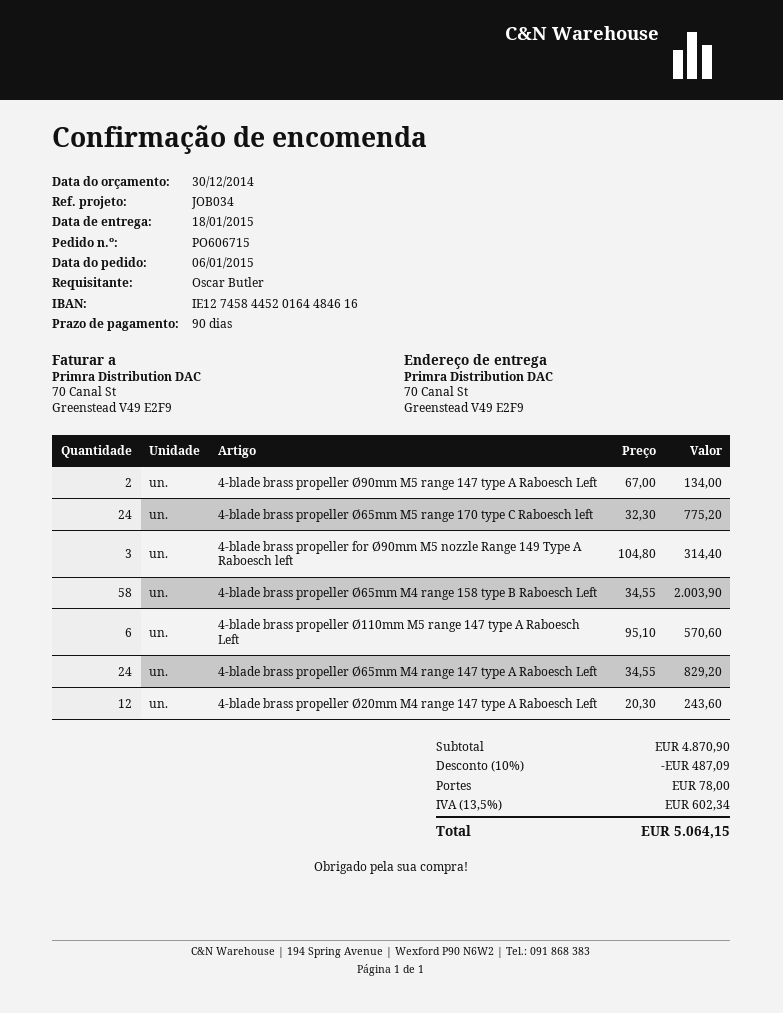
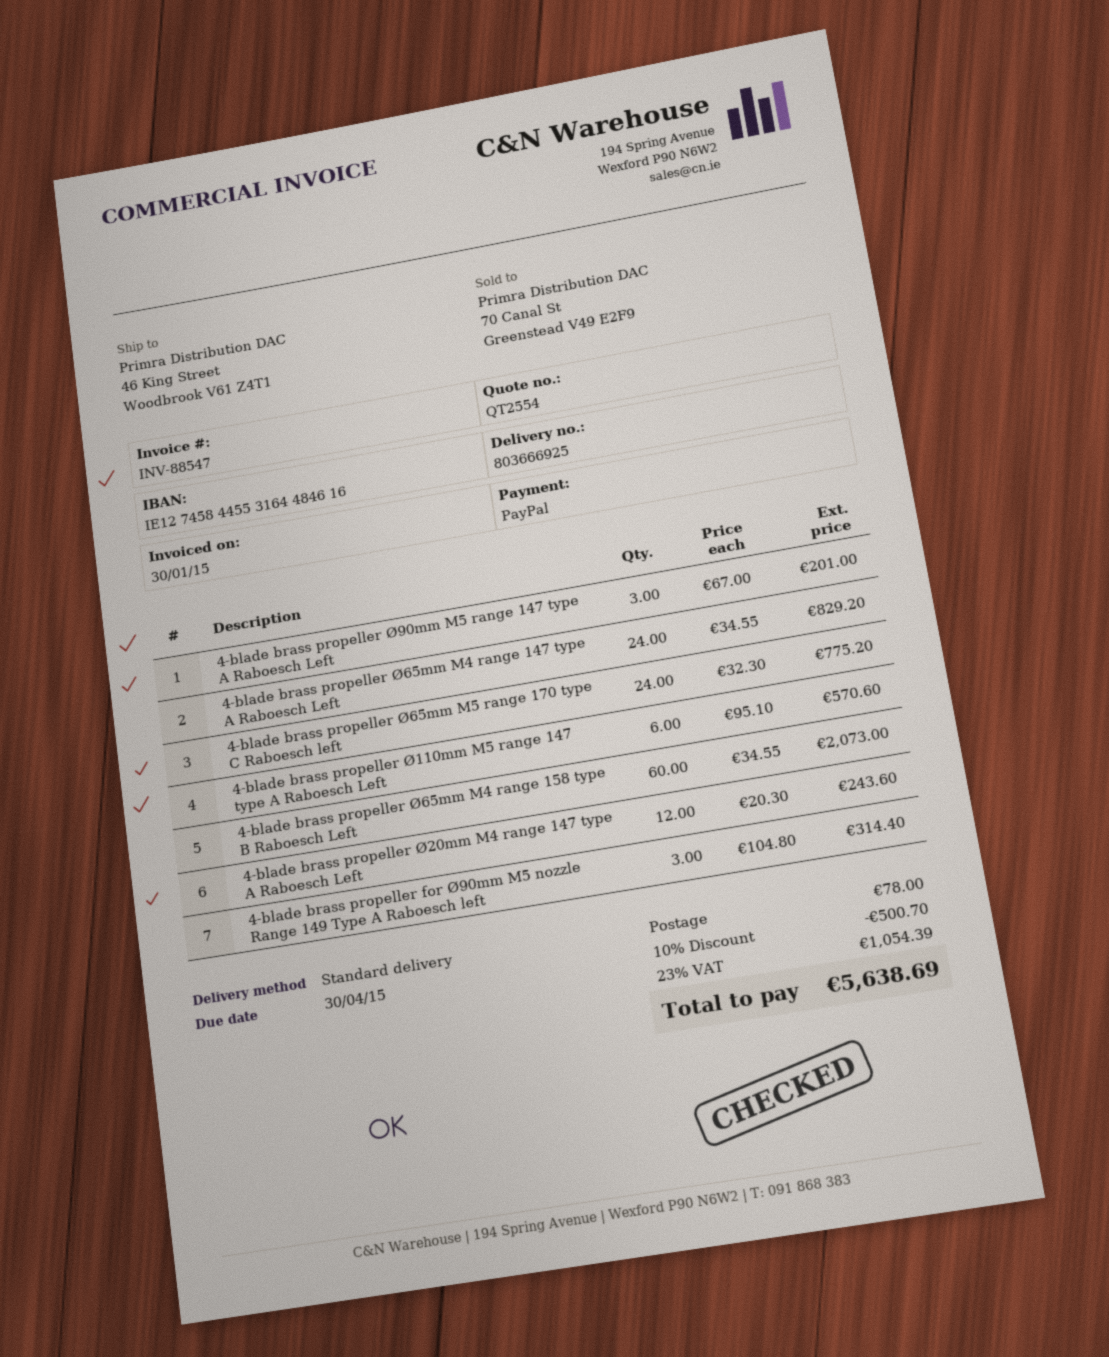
bank account: IE12745844520164484616 -> IE12745844553164484616
ship to: 70 Canal St, Greenstead V49 E2F9 -> 46 King Street, Woodbrook V61 Z4T1
4-blade brass propeller Ø90mm M5 range 147 type A Raboesch Left: 2 x 67.00 = 134.00 -> 3 x 67.00 = 201.00
4-blade brass propeller Ø65mm M4 range 158 type B Raboesch Left: 58 x 34.55 = 2003.90 -> 60 x 34.55 = 2073.00
discount: 10% = 487.09 -> 10% = 500.70
tax: 13.5% = 602.34 -> 23% = 1054.39
total: 5064.15 -> 5638.69

